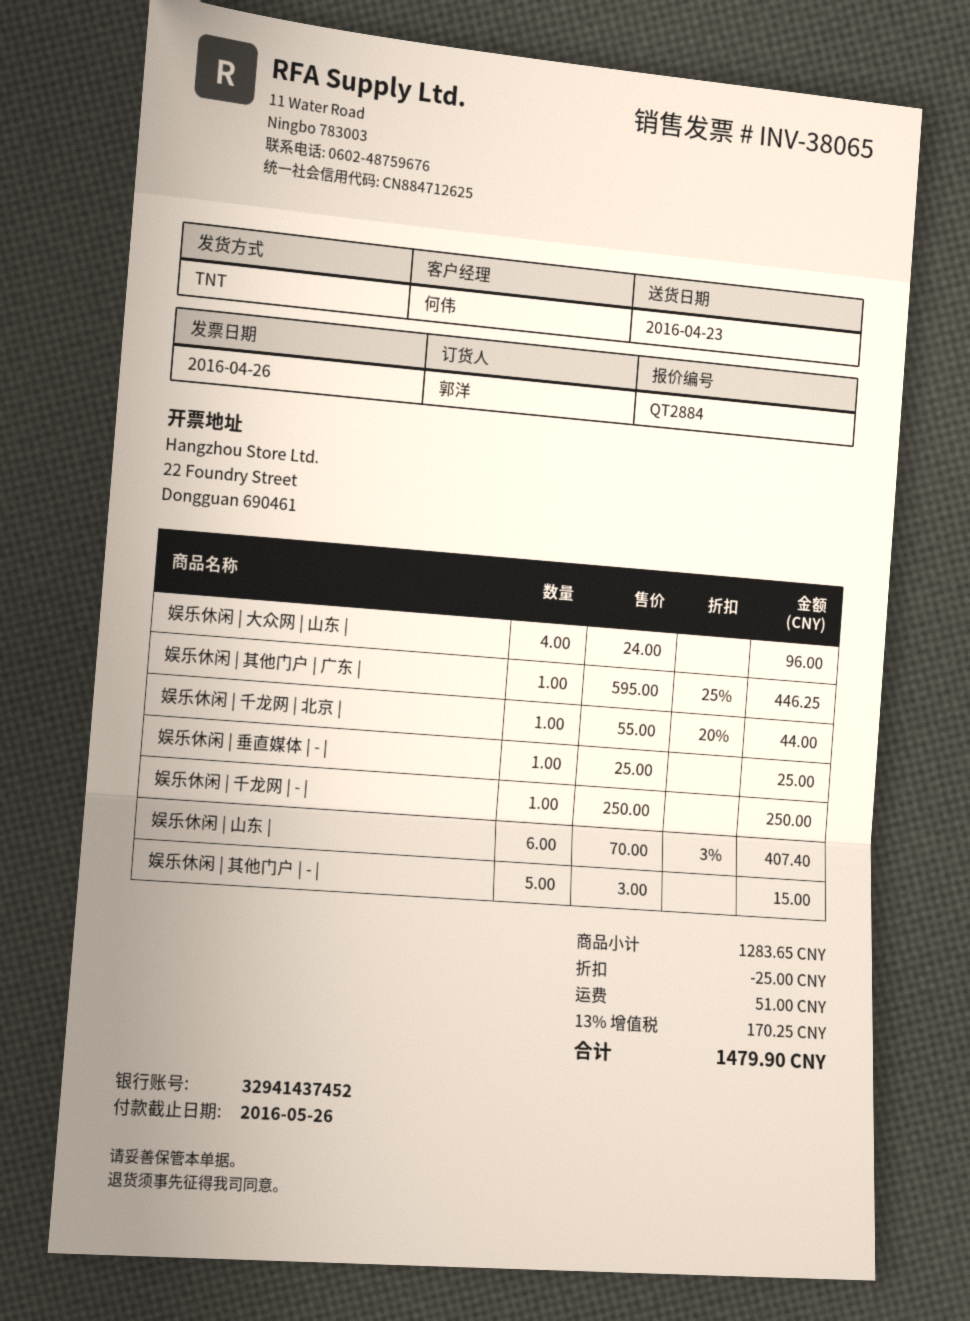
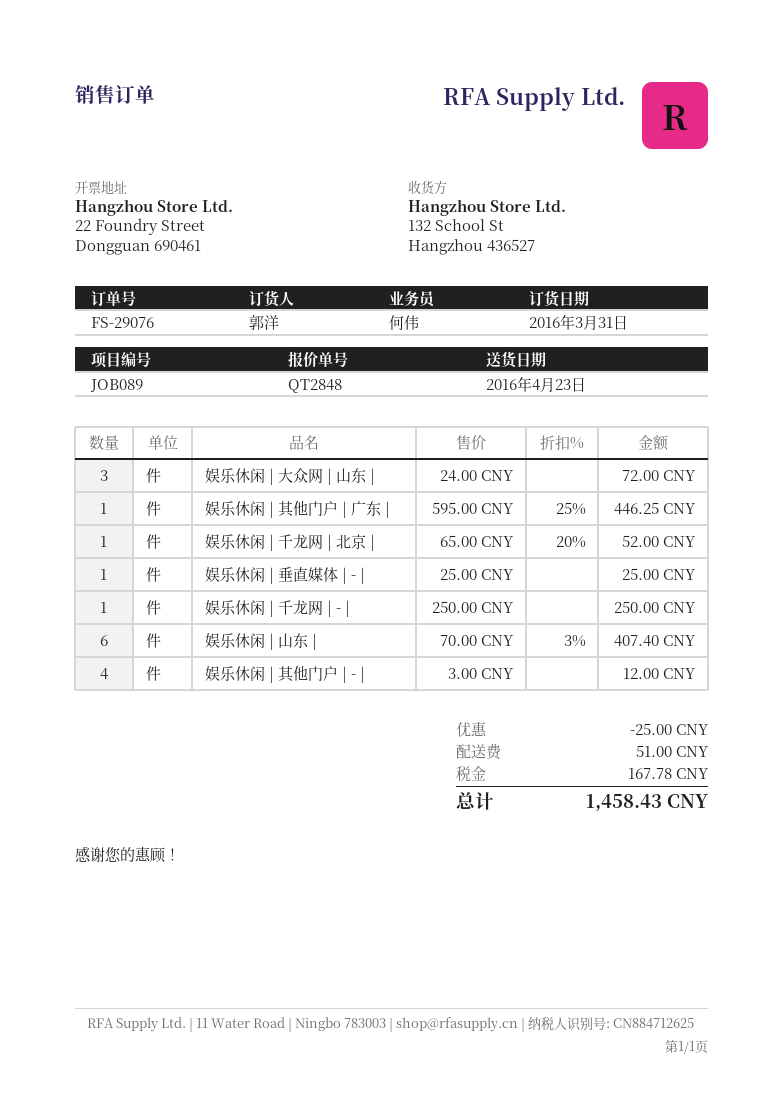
quote number: QT2884 -> QT2848
娱乐休闲 | 大众网 | 山东 |: 4 x 24.00 = 96.00 -> 3 x 24.00 = 72.00
娱乐休闲 | 千龙网 | 北京 |: 1 x 55.00 - 20% = 44.00 -> 1 x 65.00 - 20% = 52.00
娱乐休闲 | 其他门户 | - |: 5 x 3.00 = 15.00 -> 4 x 3.00 = 12.00
tax: 170.25 -> 167.78
total: 1479.90 -> 1458.43

